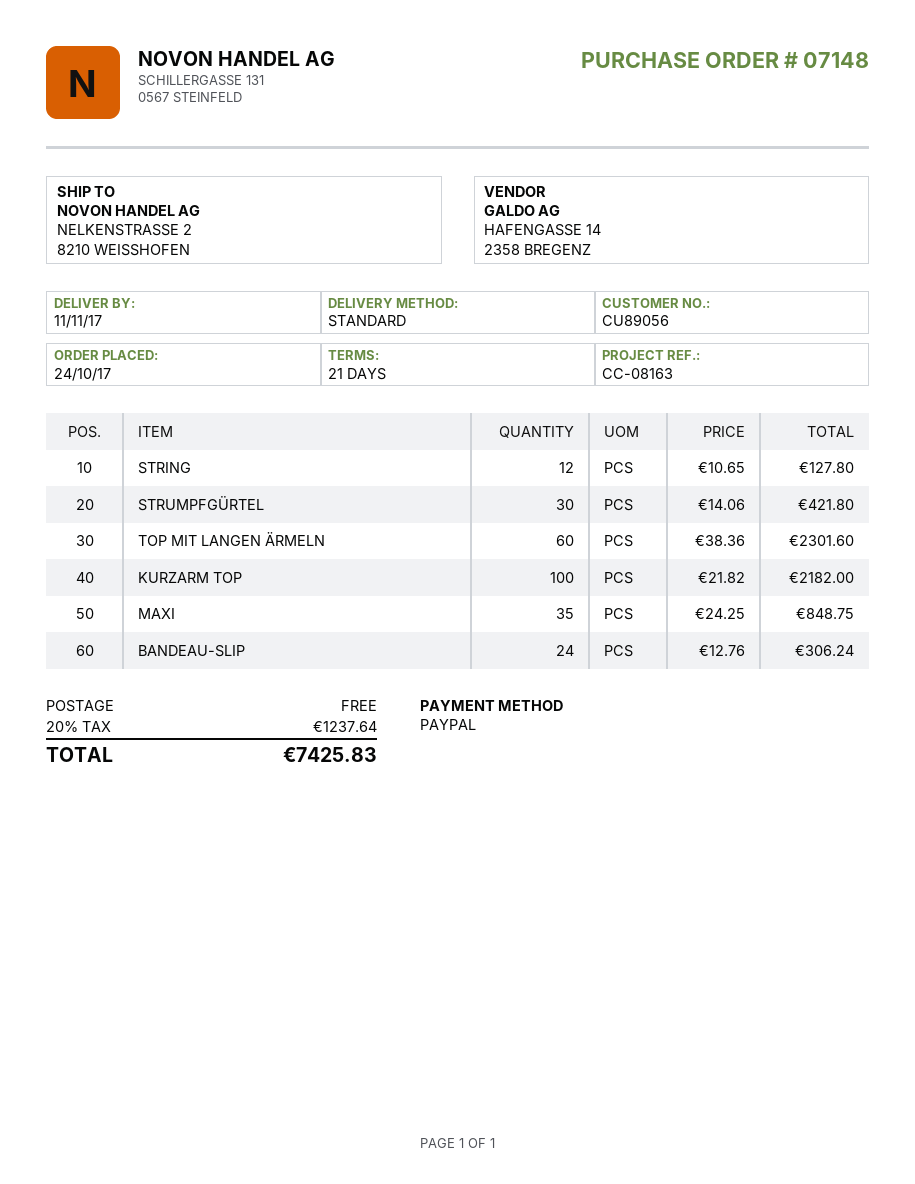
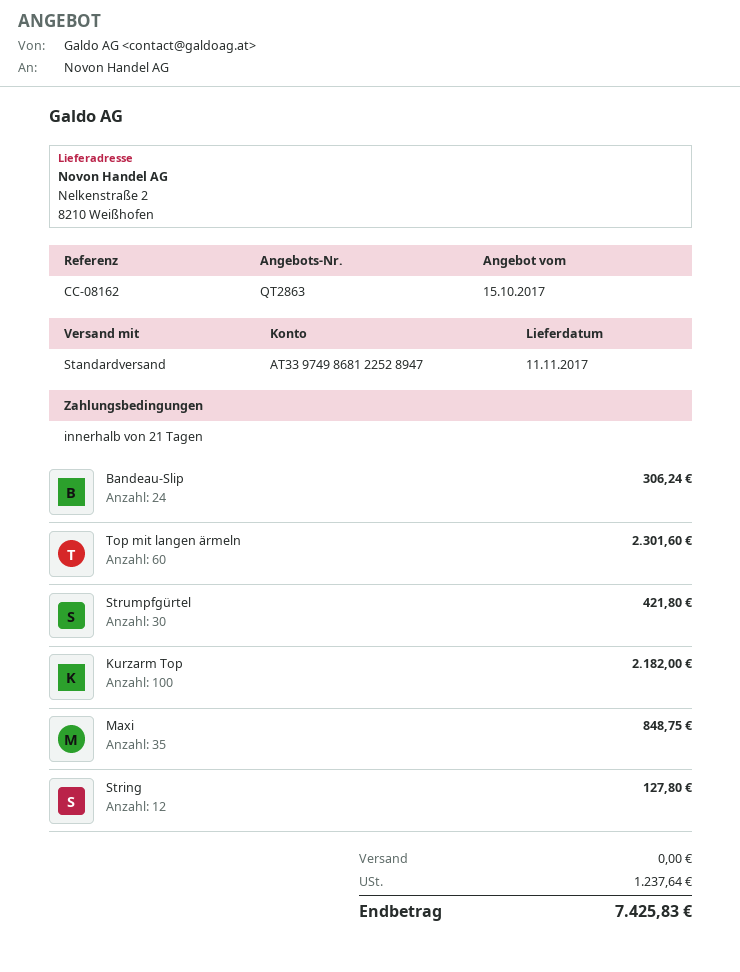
reference: CC-08163 -> CC-08162

